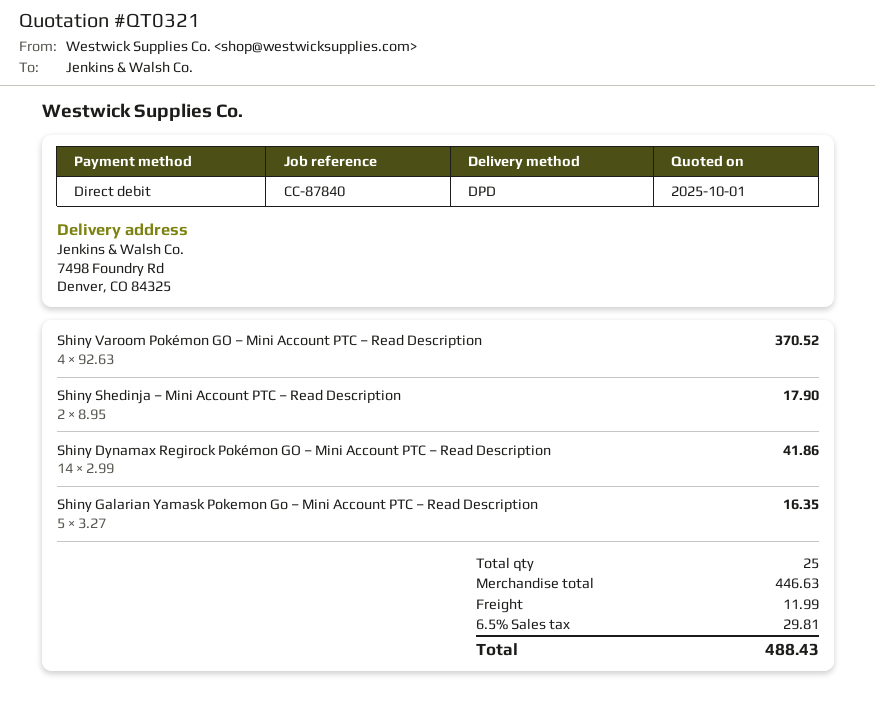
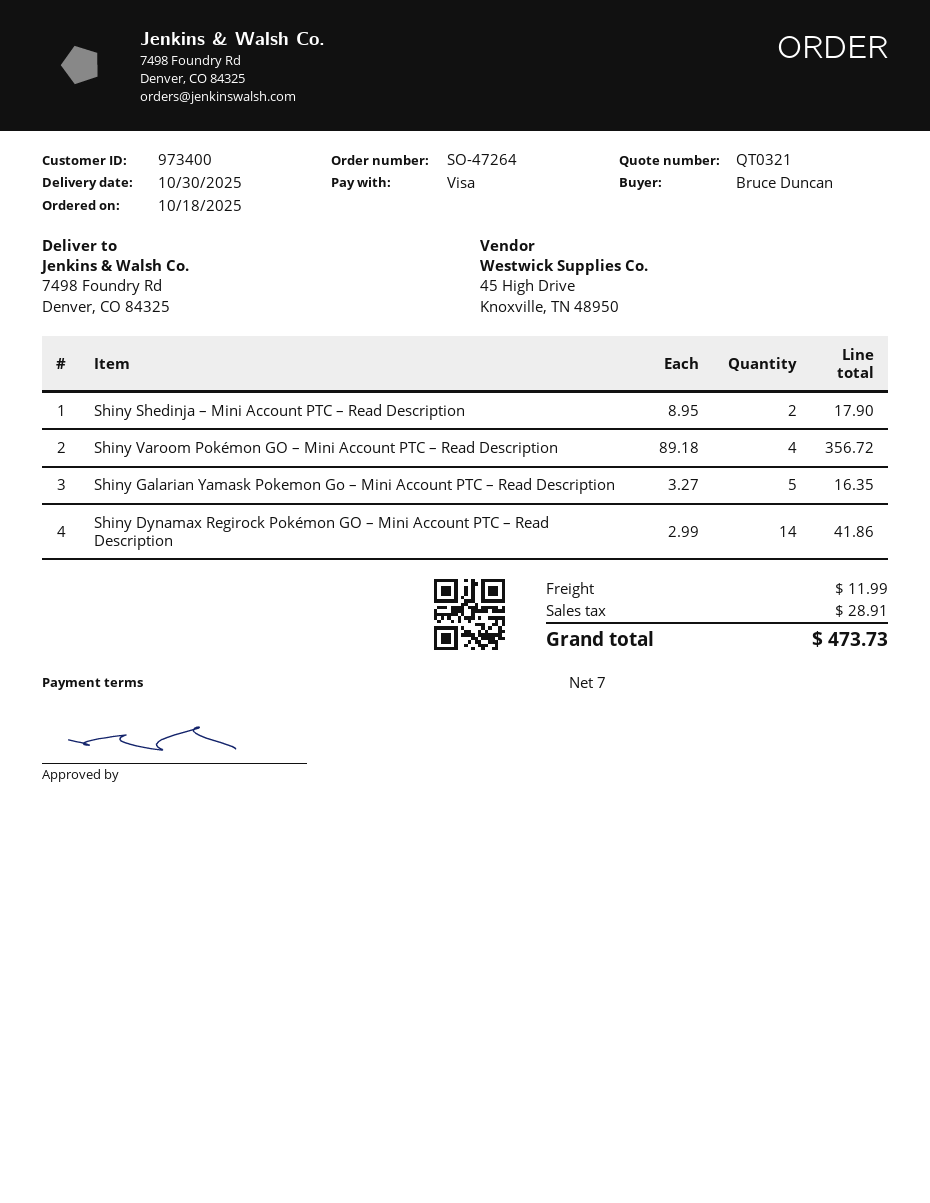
payment method: direct debit -> Visa
Shiny Varoom Pokémon GO – Mini Account PTC – Read Description: 4 x 92.63 = 370.52 -> 4 x 89.18 = 356.72
tax: 29.81 -> 28.91
total: 488.43 -> 473.73

